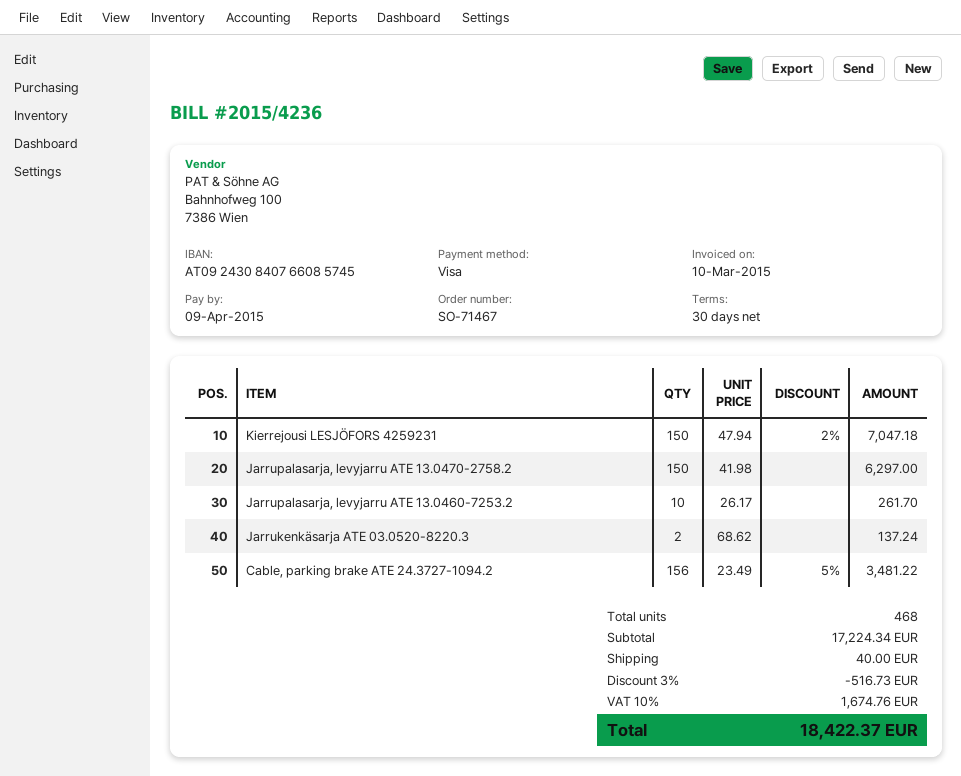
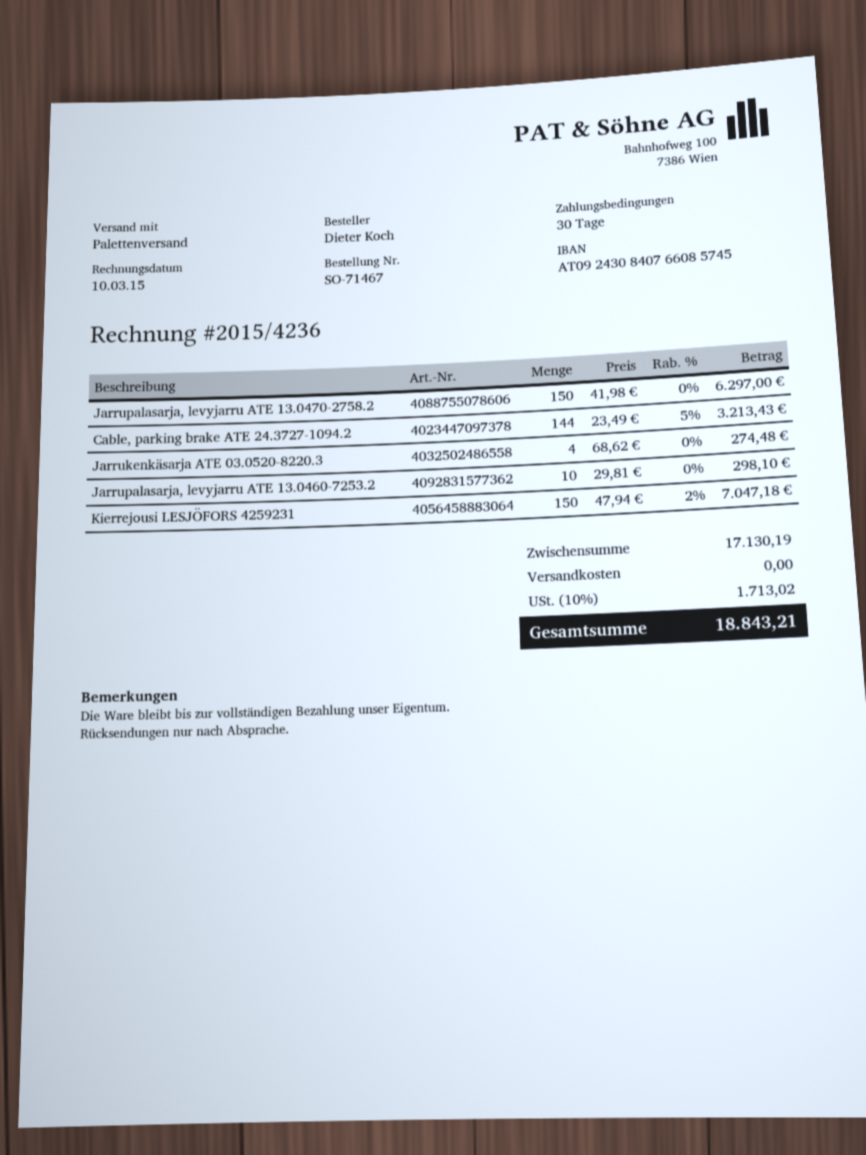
Jarrupalasarja, levyjarru ATE 13.0460-7253.2: 10 x 26.17 = 261.70 -> 10 x 29.81 = 298.10
Jarrukenkäsarja ATE 03.0520-8220.3: 2 x 68.62 = 137.24 -> 4 x 68.62 = 274.48
Cable, parking brake ATE 24.3727-1094.2: 156 x 23.49 - 5% = 3481.22 -> 144 x 23.49 - 5% = 3213.43
subtotal: 17224.34 -> 17130.19
discount: 3% = 516.73 -> none
shipping: 40.00 -> 0.00
tax: 10% = 1674.76 -> 10% = 1713.02
total: 18422.37 -> 18843.21

